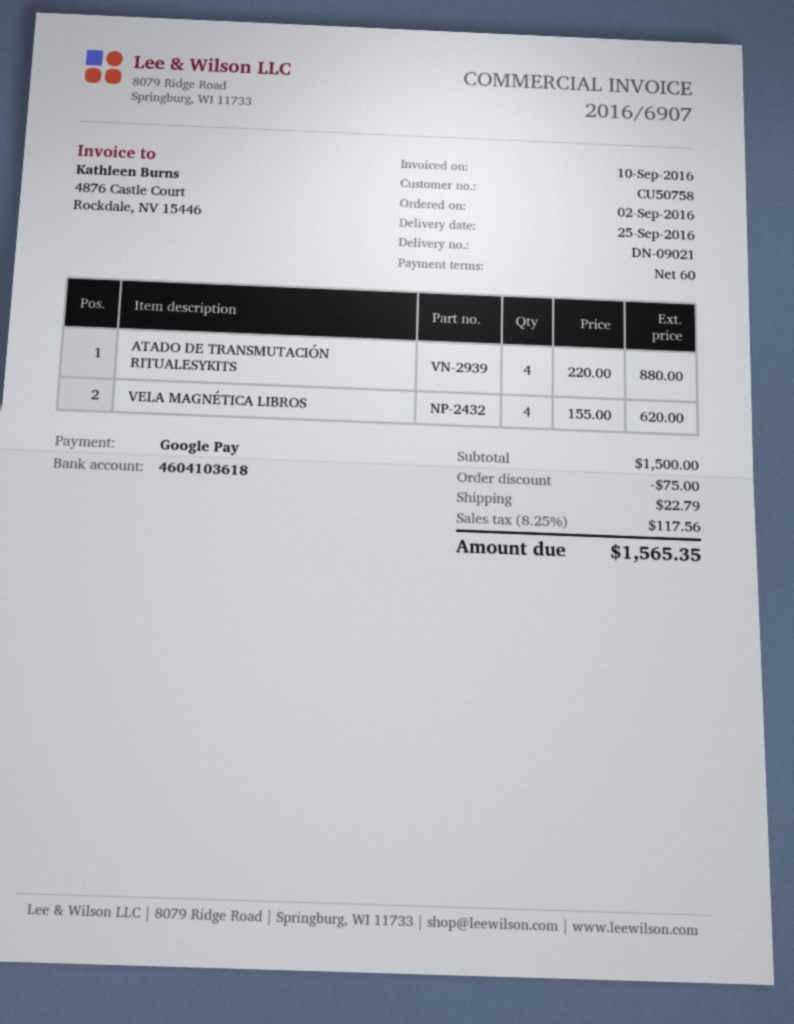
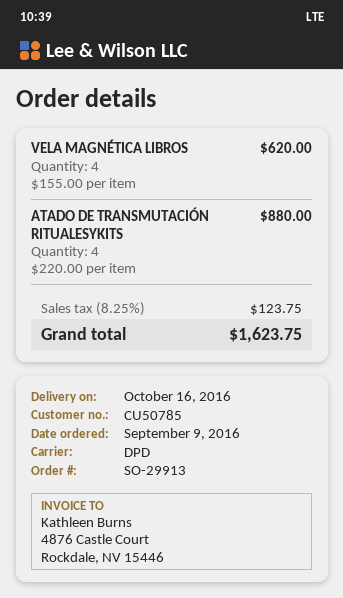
order date: 2016-09-02 -> 2016-09-09
delivery date: 2016-09-25 -> 2016-10-16
customer number: CU50758 -> CU50785
discount: 75.00 -> none
shipping: 22.79 -> none
tax: 8.25% = 117.56 -> 8.25% = 123.75
total: 1565.35 -> 1623.75

